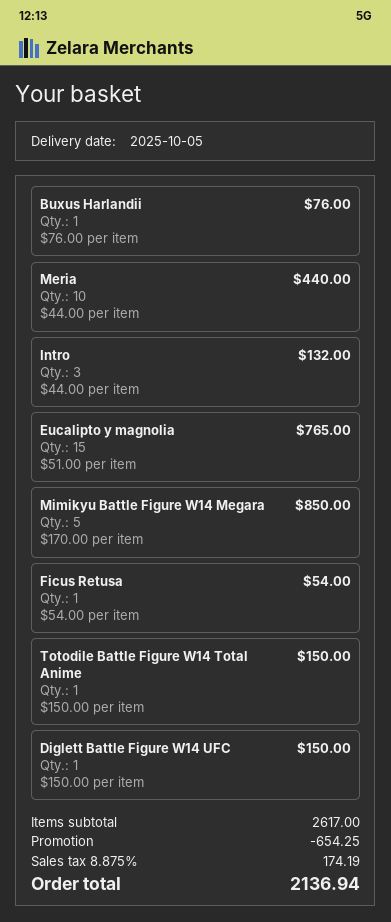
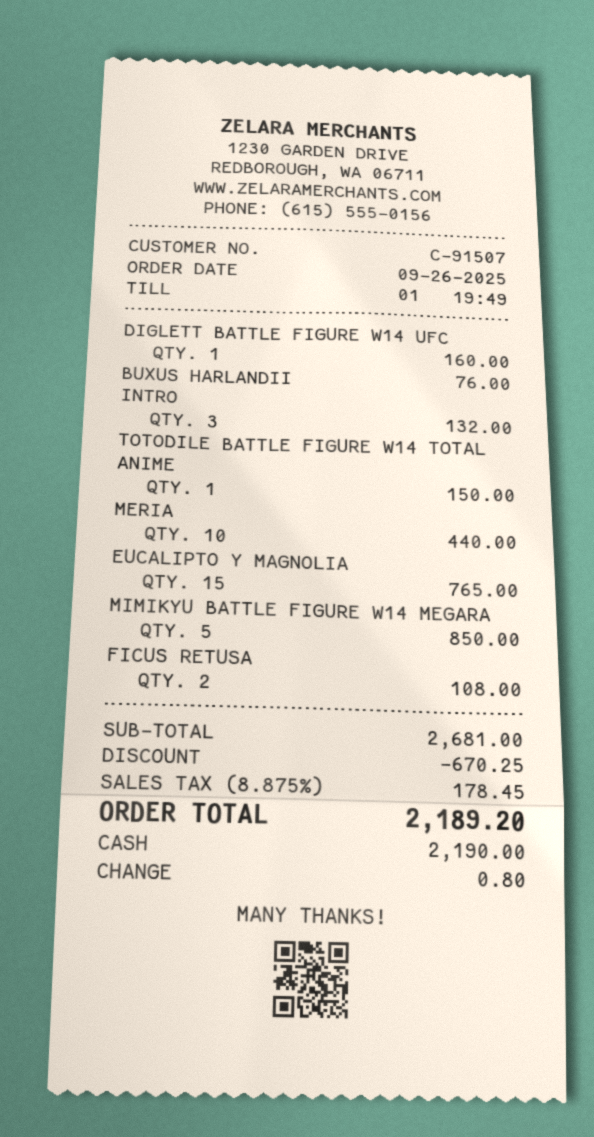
Ficus Retusa: 1 for 54.00 -> 2 for 108.00
Diglett Battle Figure W14 UFC: 1 for 150.00 -> 1 for 160.00
subtotal: 2617.00 -> 2681.00
discount: 654.25 -> 670.25
tax: 8.875% = 174.19 -> 8.875% = 178.45
total: 2136.94 -> 2189.20

